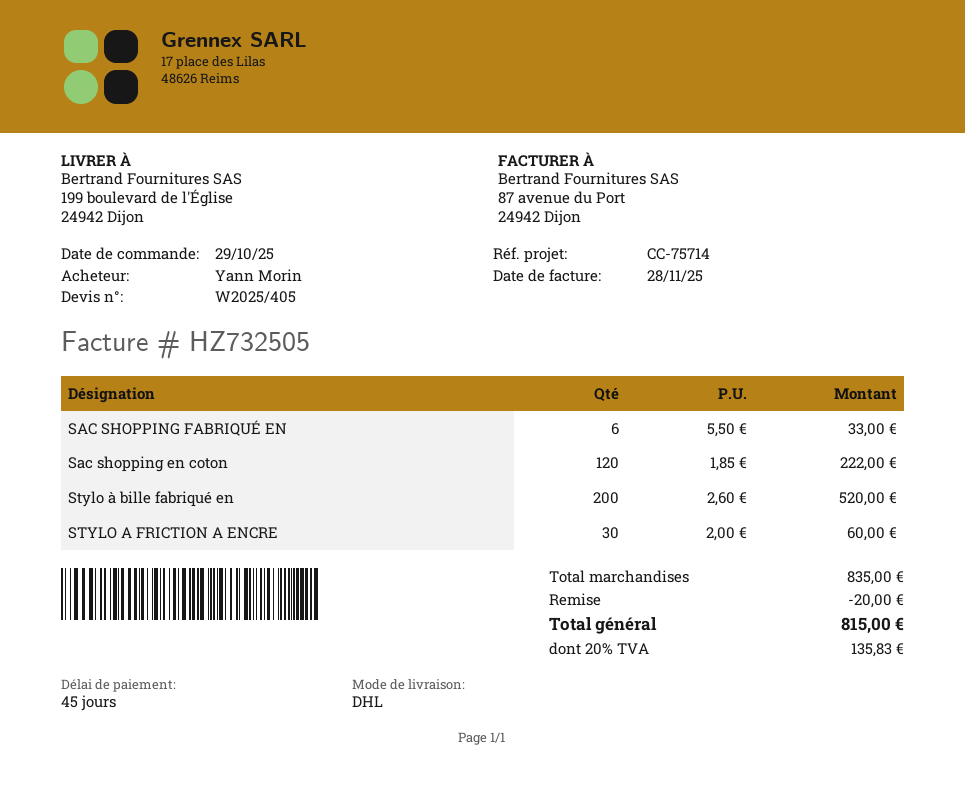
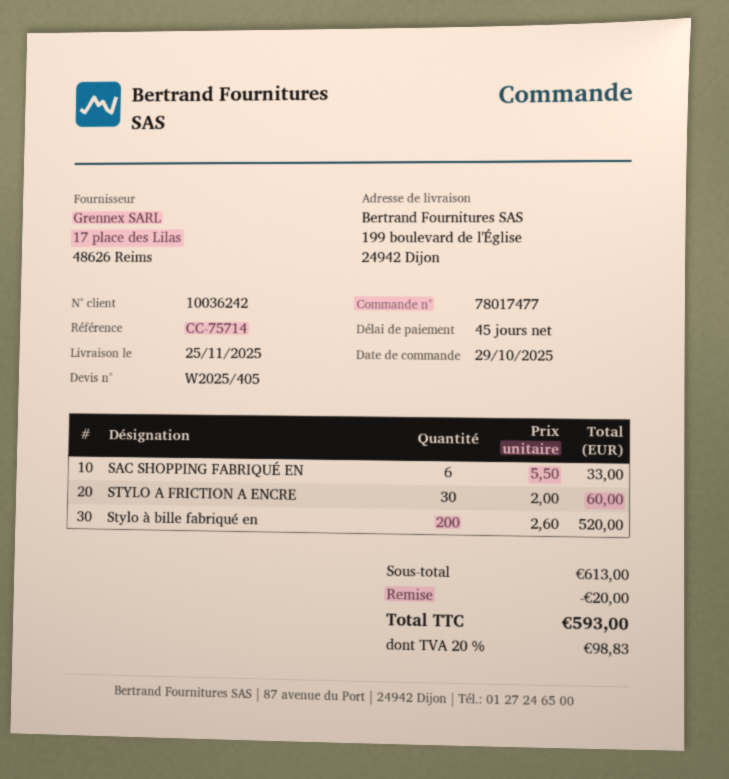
Sac shopping en coton: 120 x 1.85 = 222.00 -> none
subtotal: 835.00 -> 613.00
tax: 20% = 135.83 -> 20% = 98.83
total: 815.00 -> 593.00

